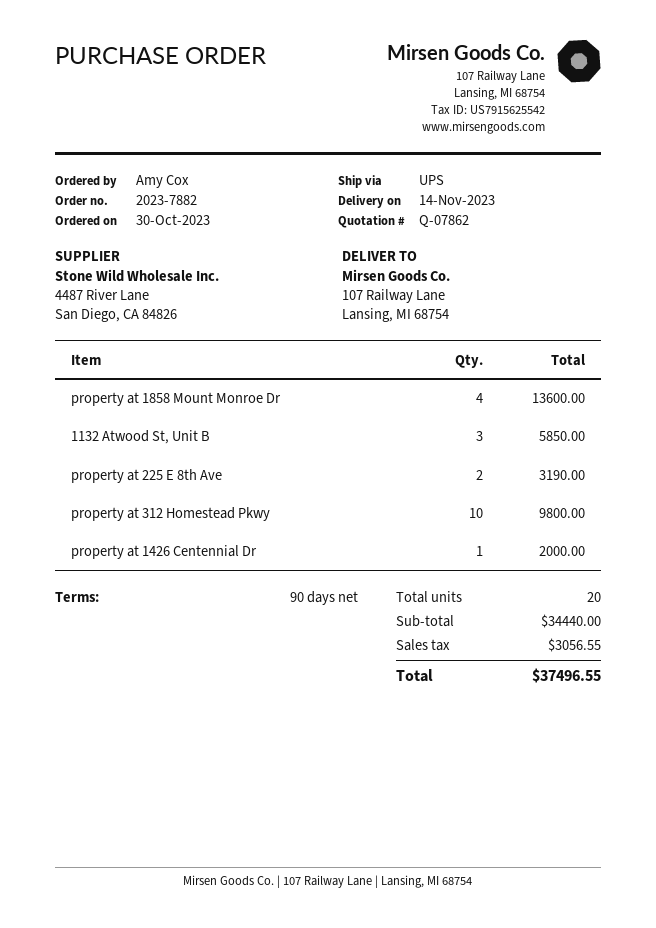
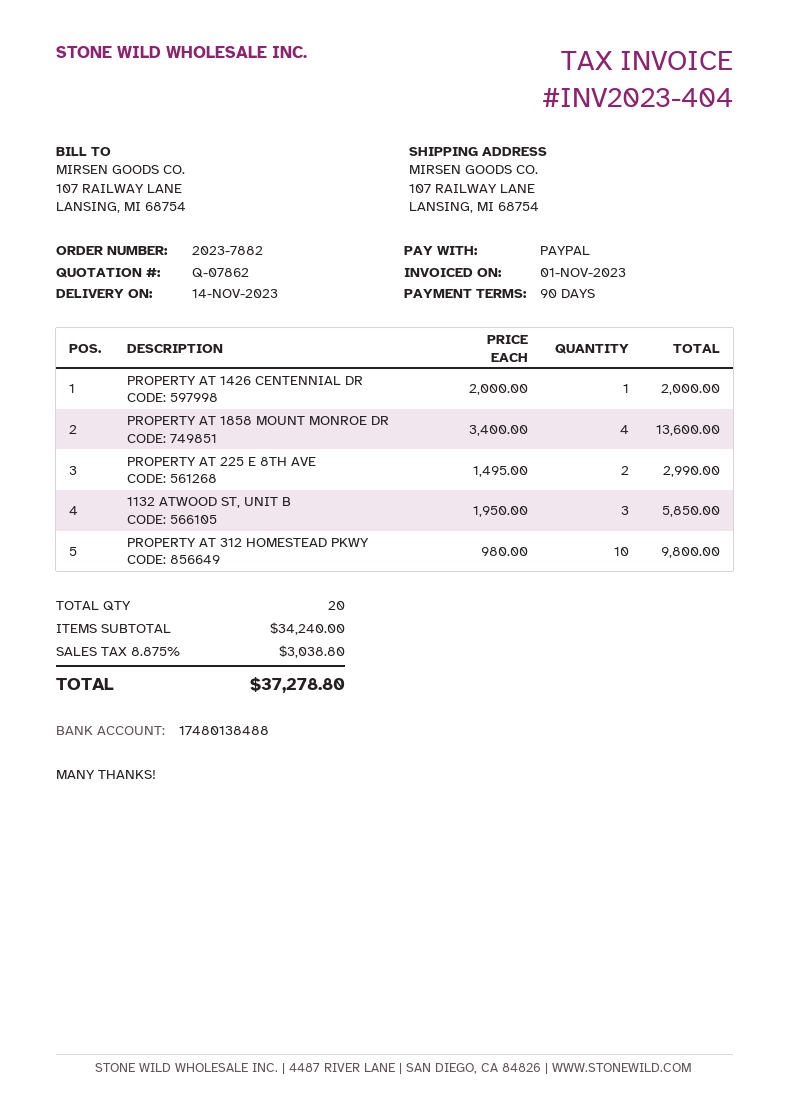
property at 225 E 8th Ave: 2 for 3190.00 -> 2 for 2990.00
subtotal: 34440.00 -> 34240.00
tax: 3056.55 -> 3038.80
total: 37496.55 -> 37278.80

